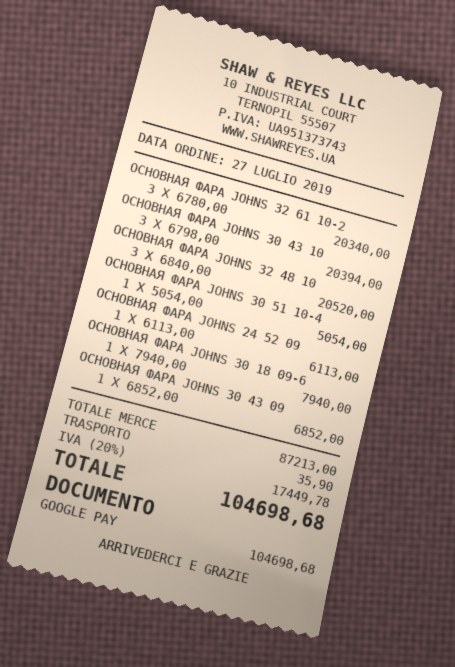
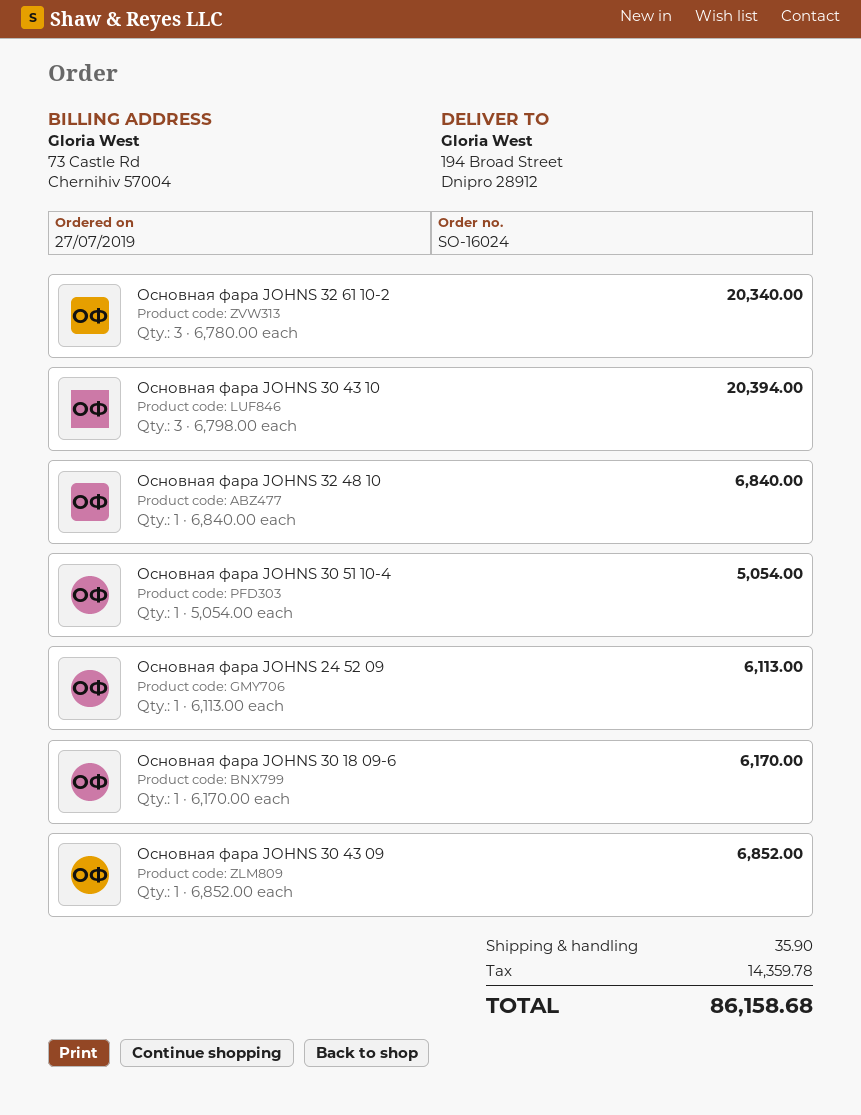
ОСНОВНАЯ ФАРА JOHNS 32 48 10: 3 x 6840.00 = 20520.00 -> 1 x 6840.00 = 6840.00
ОСНОВНАЯ ФАРА JOHNS 30 18 09-6: 1 x 7940.00 = 7940.00 -> 1 x 6170.00 = 6170.00
tax: 17449.78 -> 14359.78
total: 104698.68 -> 86158.68

